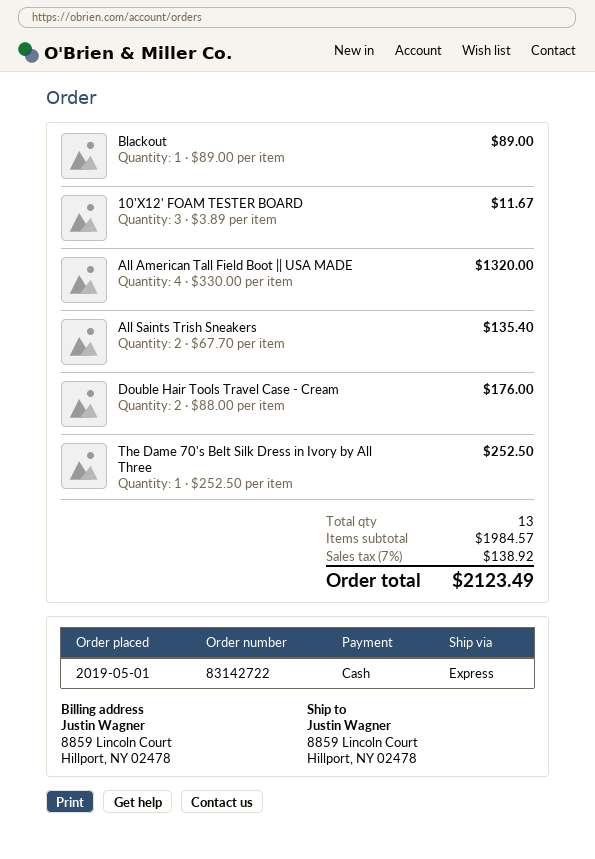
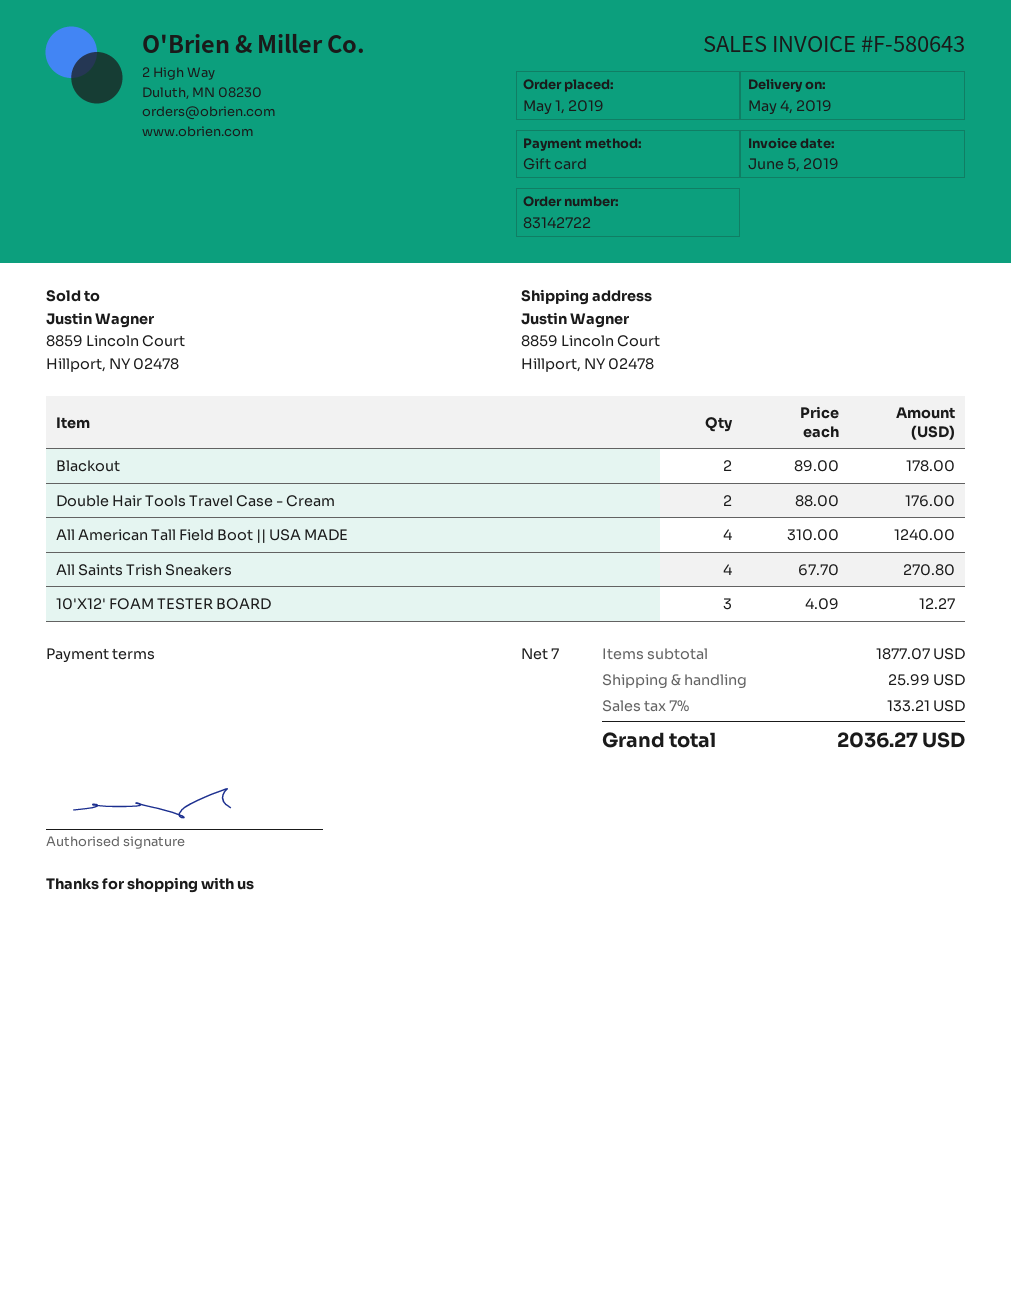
payment method: cash -> gift card
Blackout: 1 x 89.00 = 89.00 -> 2 x 89.00 = 178.00
10'X12' FOAM TESTER BOARD: 3 x 3.89 = 11.67 -> 3 x 4.09 = 12.27
All American Tall Field Boot || USA MADE: 4 x 330.00 = 1320.00 -> 4 x 310.00 = 1240.00
All Saints Trish Sneakers: 2 x 67.70 = 135.40 -> 4 x 67.70 = 270.80
The Dame 70's Belt Silk Dress in Ivory by All Three: 1 x 252.50 = 252.50 -> none
subtotal: 1984.57 -> 1877.07
shipping: none -> 25.99
tax: 7% = 138.92 -> 7% = 133.21
total: 2123.49 -> 2036.27

